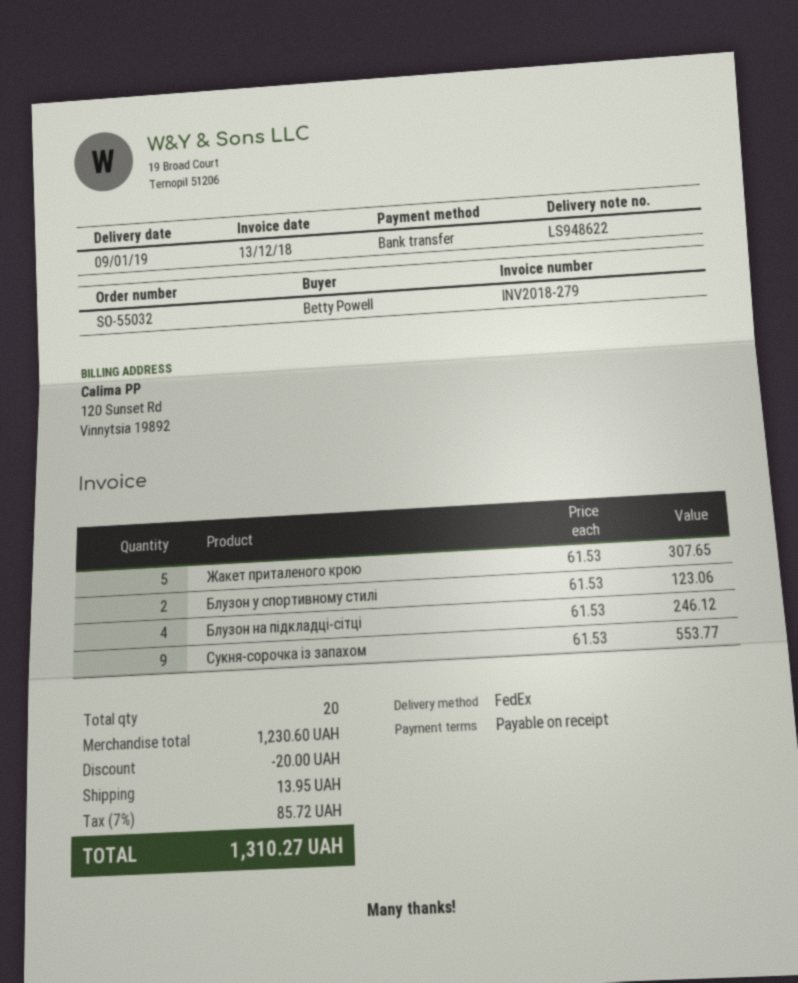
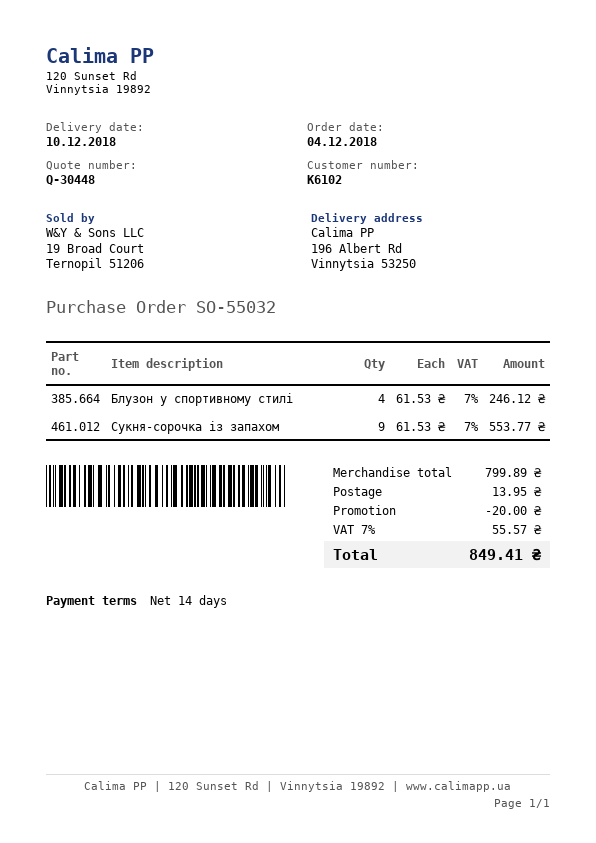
delivery date: 2019-01-09 -> 2018-12-10
payment terms: on receipt -> 14 days
Жакет приталеного крою: 5 x 61.53 = 307.65 -> none
Блузон у спортивному стилі: 2 x 61.53 = 123.06 -> 4 x 61.53 = 246.12
Блузон на підкладці-сітці: 4 x 61.53 = 246.12 -> none
subtotal: 1230.60 -> 799.89
tax: 7% = 85.72 -> 7% = 55.57
total: 1310.27 -> 849.41

